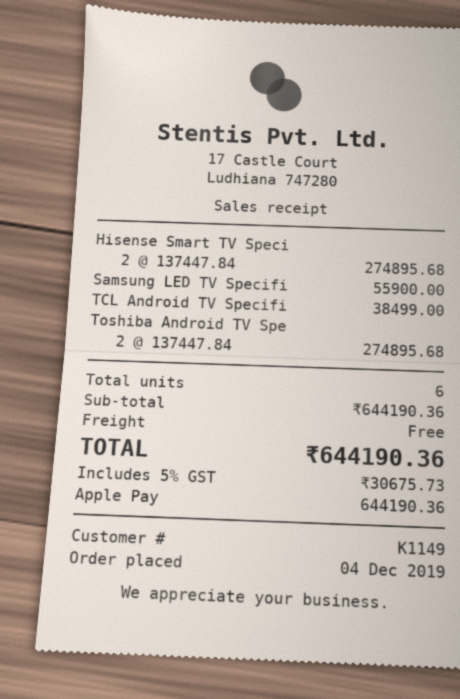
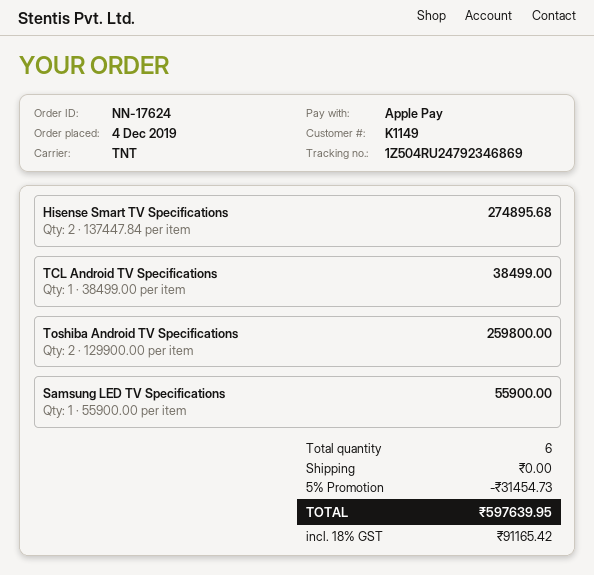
Toshiba Android TV Spe: 2 x 137447.84 = 274895.68 -> 2 x 129900.00 = 259800.00
discount: none -> 5% = 31454.73
tax: 5% = 30675.73 -> 18% = 91165.42
total: 644190.36 -> 597639.95

